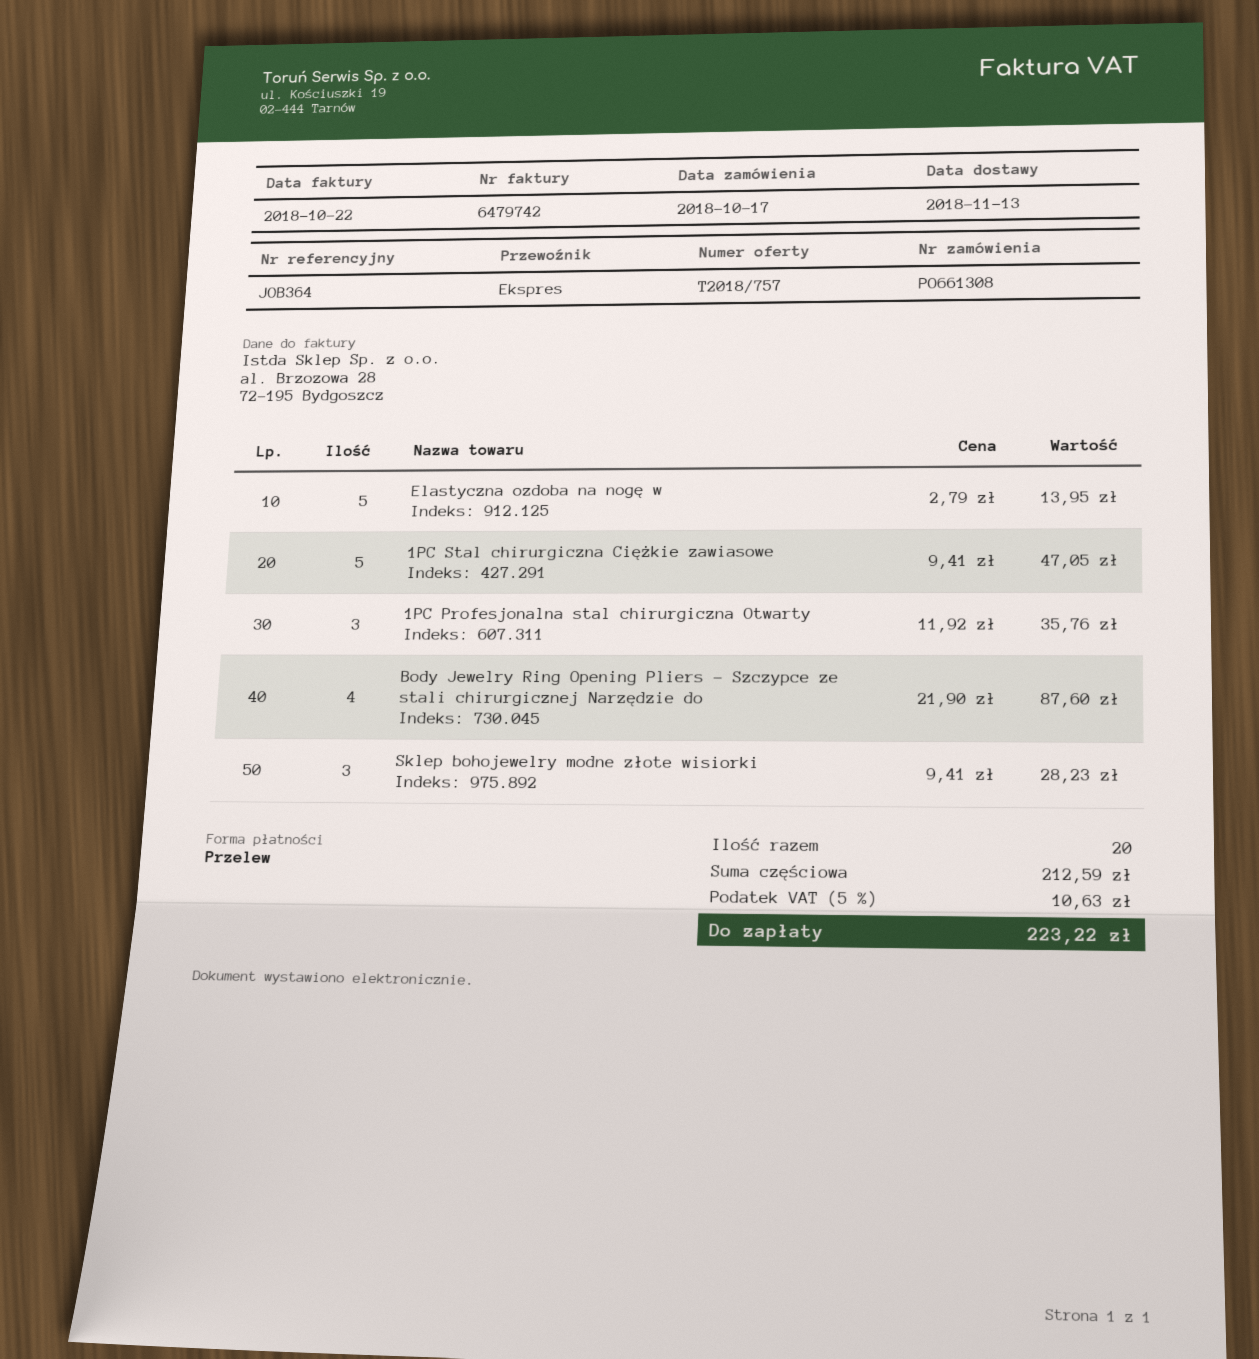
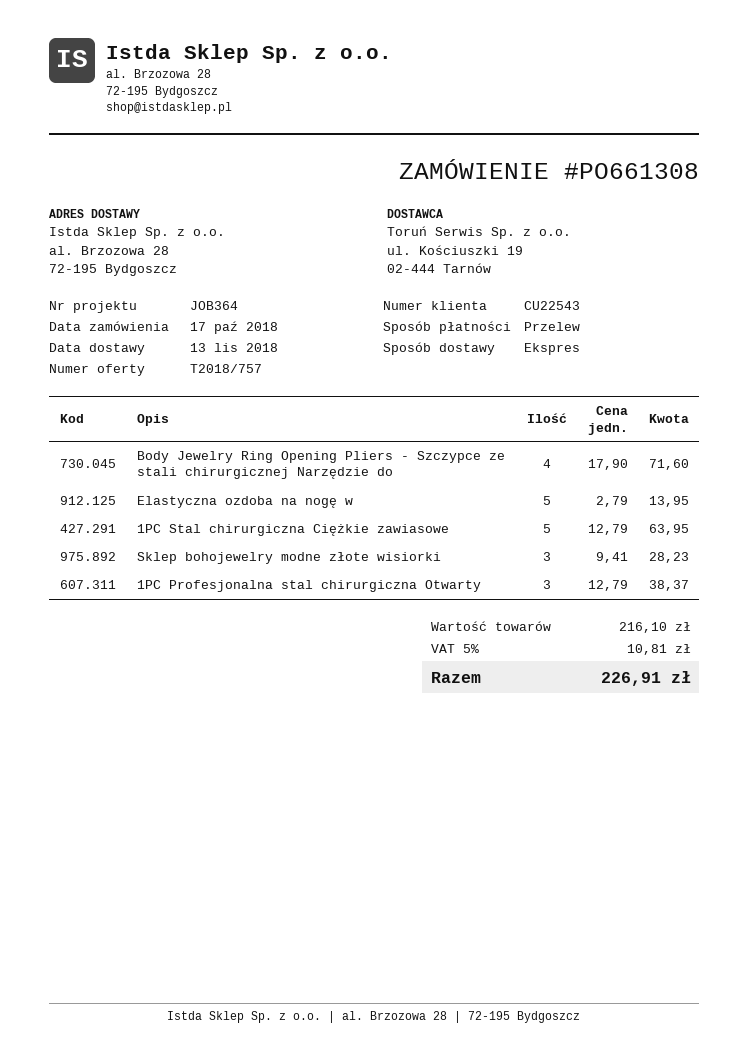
1PC Stal chirurgiczna Ciężkie zawiasowe: 5 x 9.41 = 47.05 -> 5 x 12.79 = 63.95
1PC Profesjonalna stal chirurgiczna Otwarty: 3 x 11.92 = 35.76 -> 3 x 12.79 = 38.37
Body Jewelry Ring Opening Pliers - Szczypce ze stali chirurgicznej Narzędzie do: 4 x 21.90 = 87.60 -> 4 x 17.90 = 71.60
subtotal: 212.59 -> 216.10
tax: 5% = 10.63 -> 5% = 10.81
total: 223.22 -> 226.91

